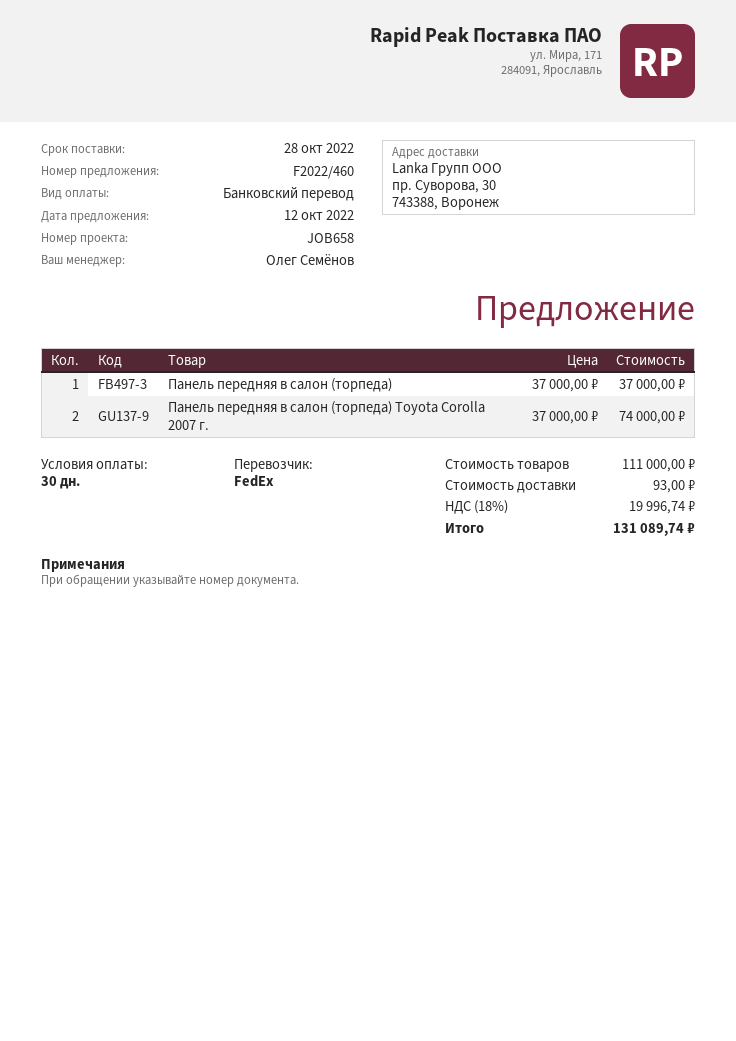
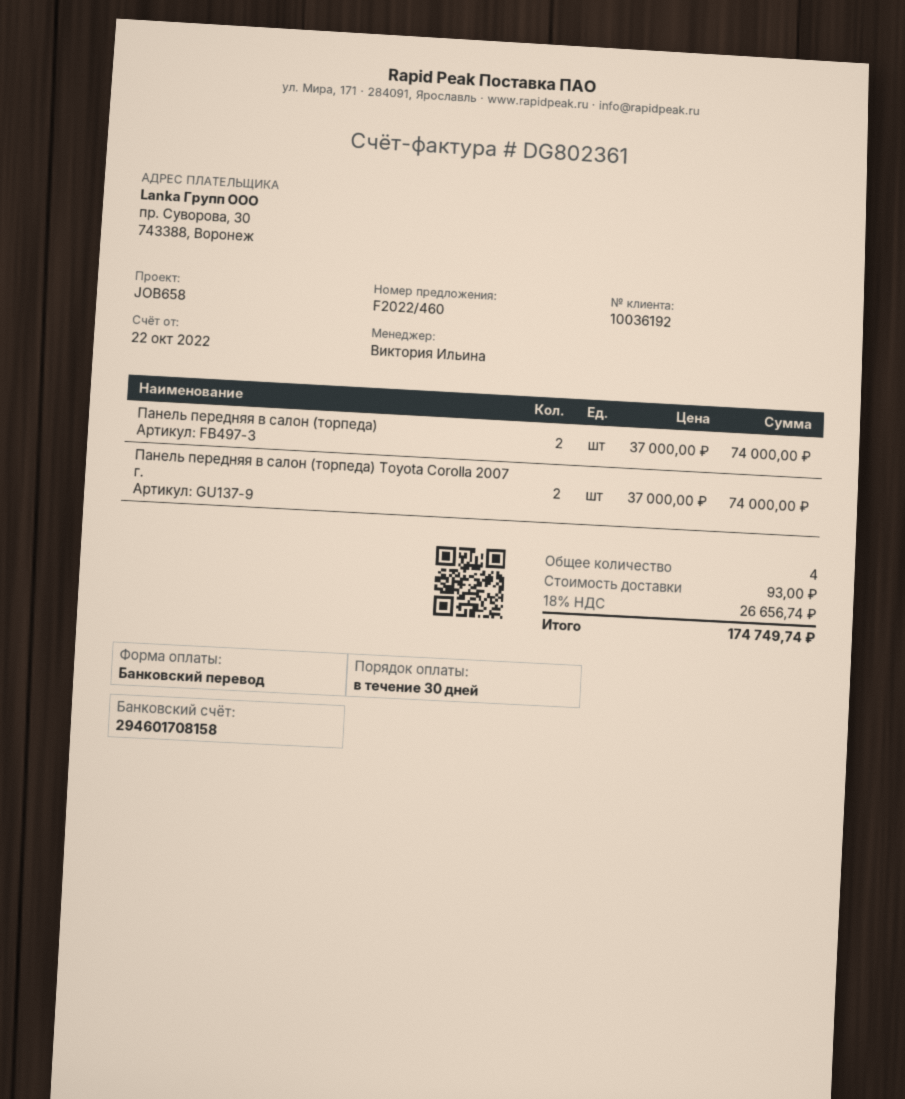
sales rep: Олег Семёнов -> Виктория Ильина
Панель передняя в салон (торпеда): 1 x 37000.00 = 37000.00 -> 2 x 37000.00 = 74000.00
tax: 18% = 19996.74 -> 18% = 26656.74
total: 131089.74 -> 174749.74

